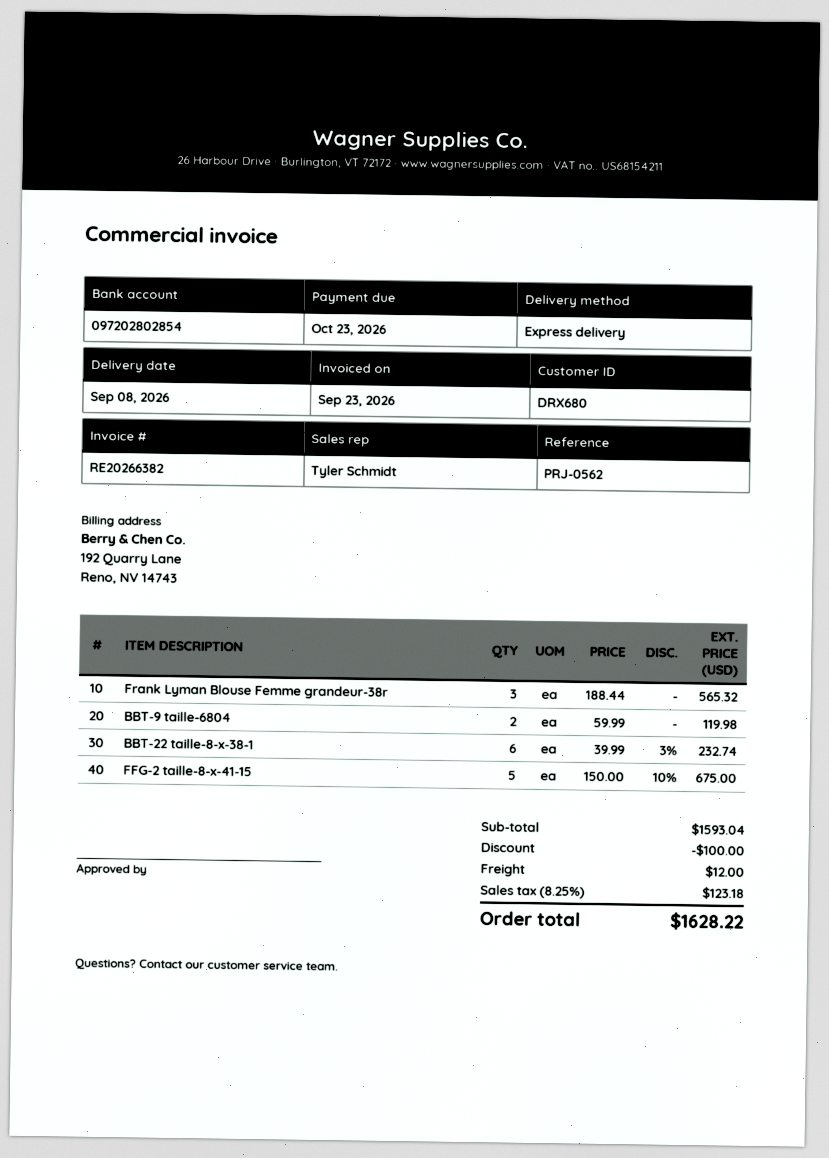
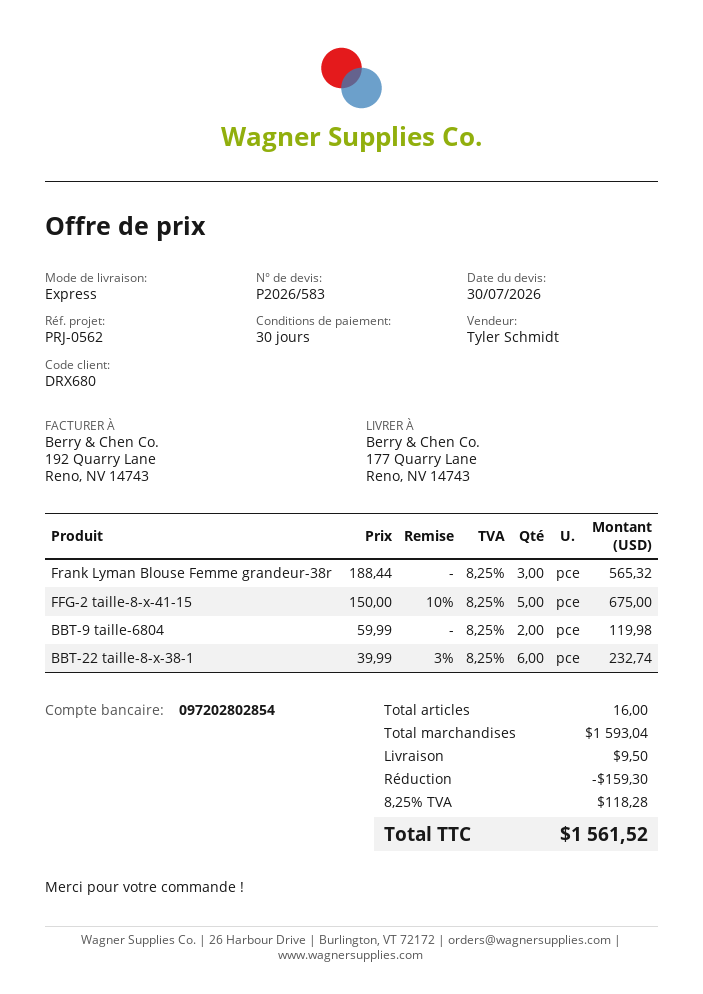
discount: 100.00 -> 159.30
shipping: 12.00 -> 9.50
tax: 8.25% = 123.18 -> 8.25% = 118.28
total: 1628.22 -> 1561.52

